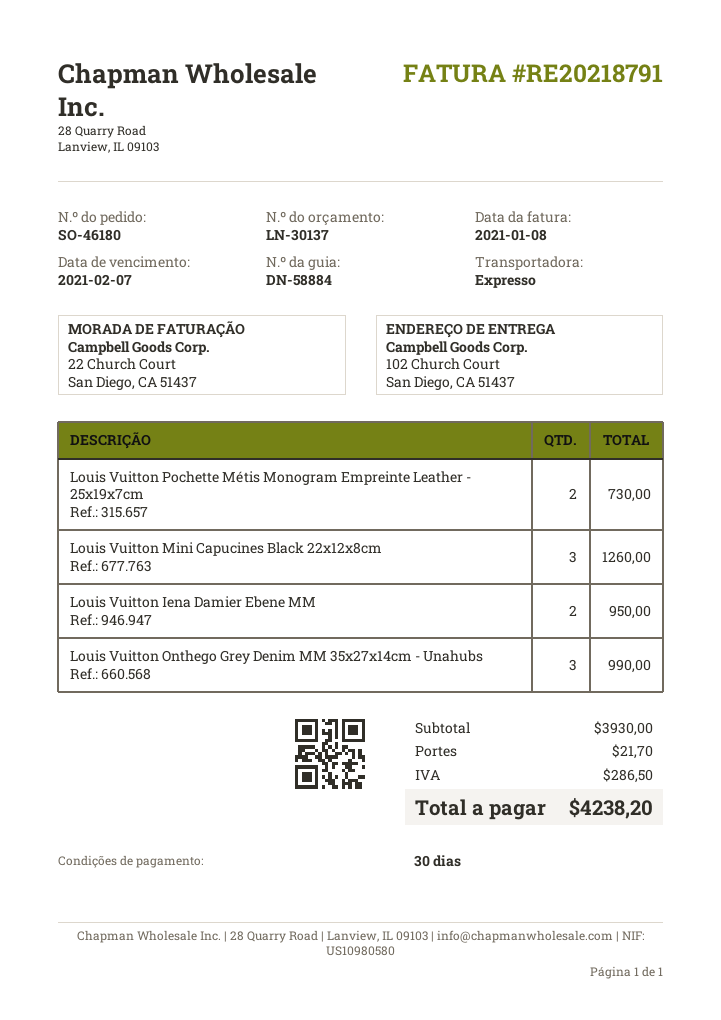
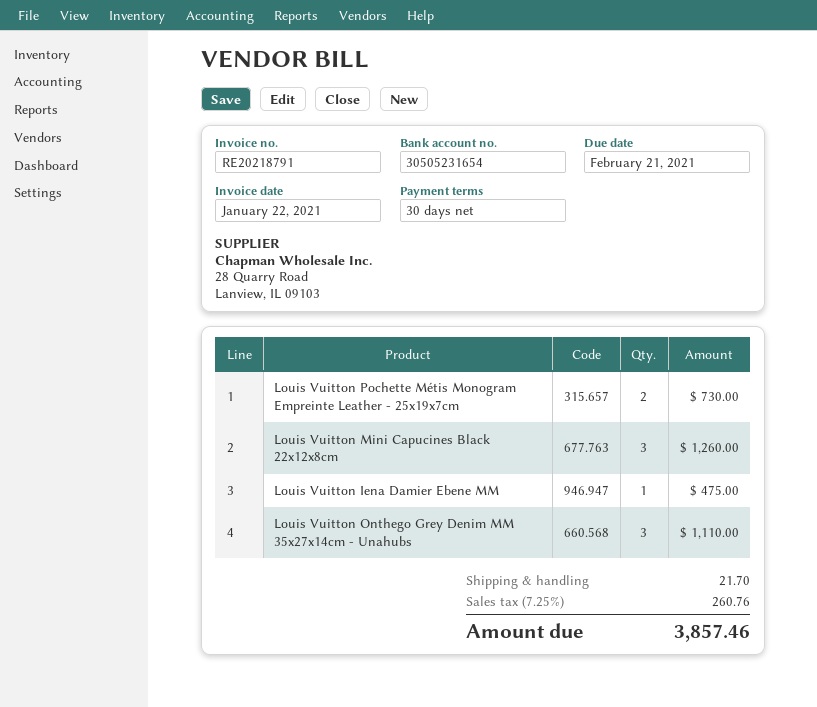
invoice date: 2021-01-08 -> 2021-01-22
due date: 2021-02-07 -> 2021-02-21
Louis Vuitton Iena Damier Ebene MM: 2 for 950.00 -> 1 for 475.00
Louis Vuitton Onthego Grey Denim MM 35x27x14cm - Unahubs: 3 for 990.00 -> 3 for 1110.00
tax: 286.50 -> 260.76
total: 4238.20 -> 3857.46

